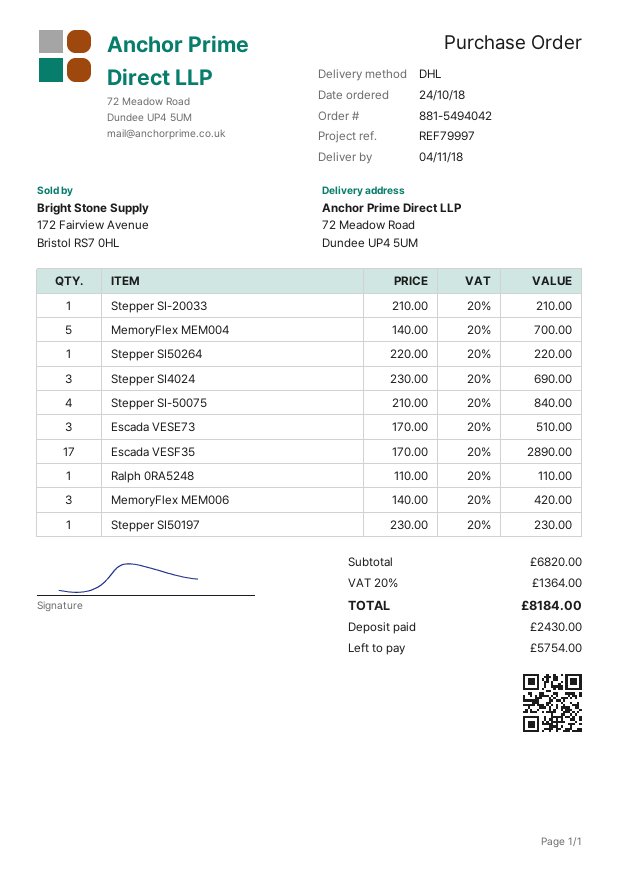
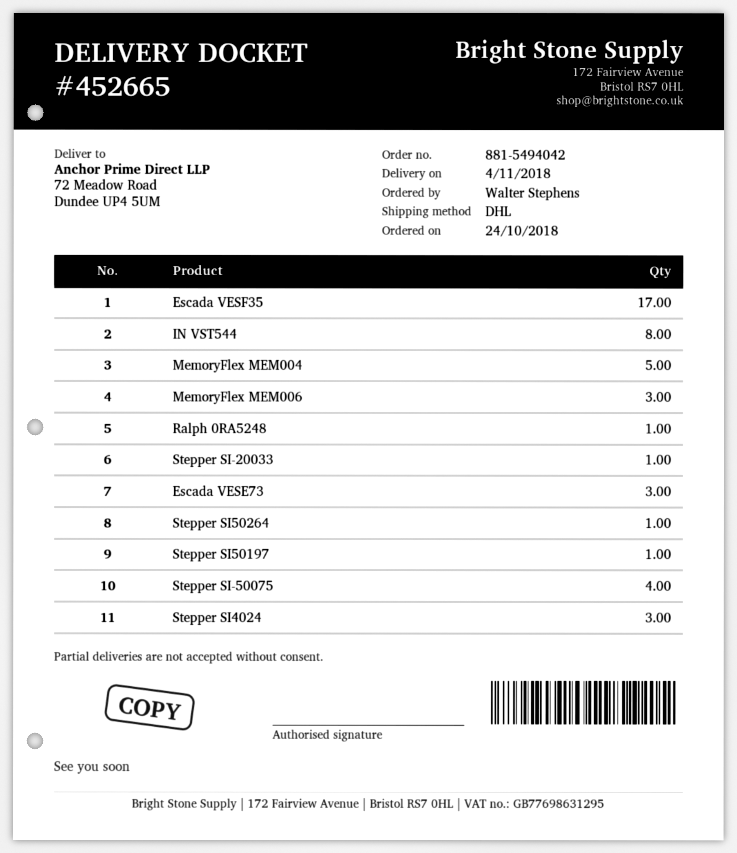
IN VST544: none -> 8

